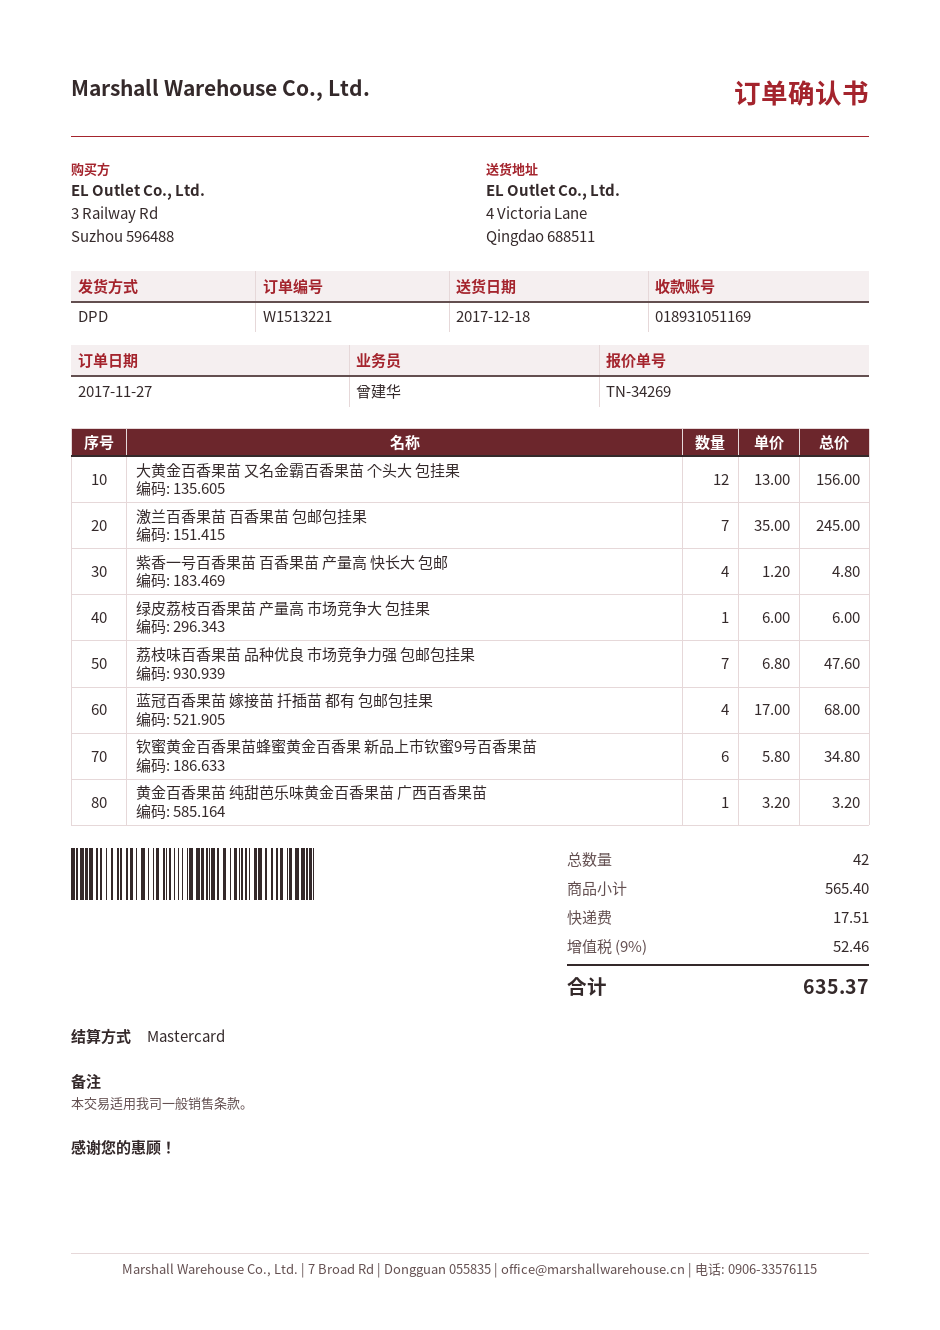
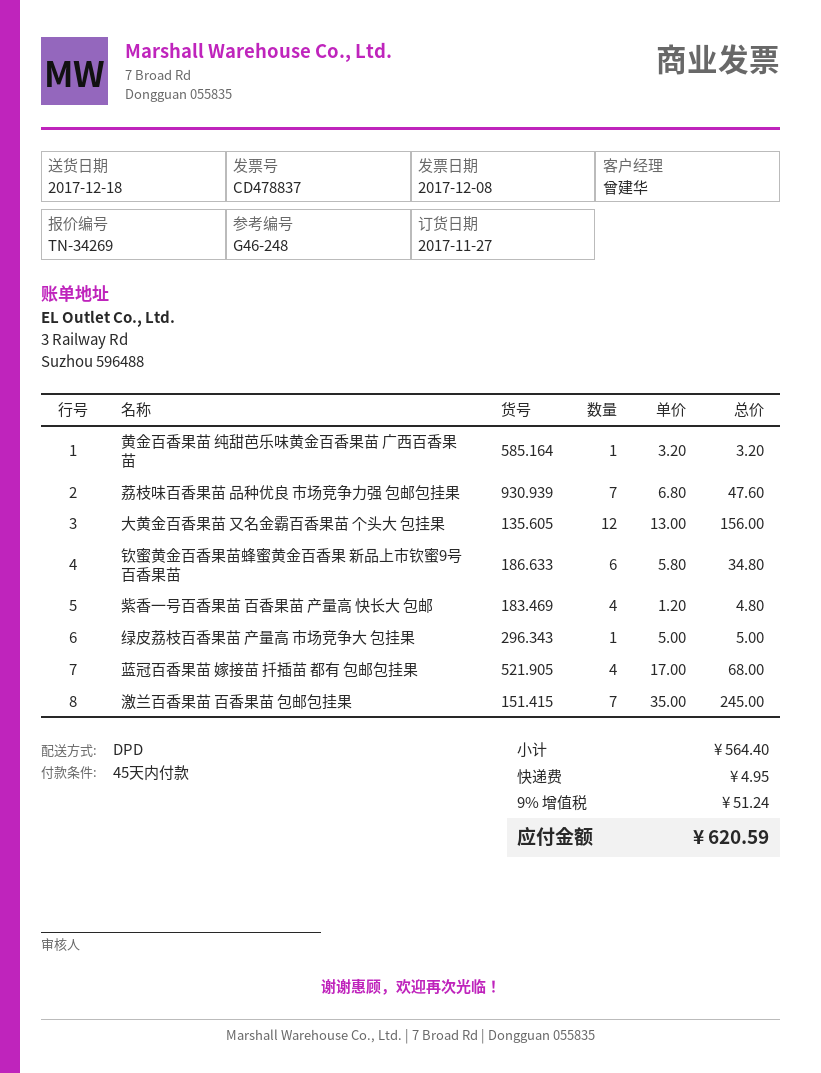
绿皮荔枝百香果苗 产量高 市场竞争大 包挂果: 1 x 6.00 = 6.00 -> 1 x 5.00 = 5.00
subtotal: 565.40 -> 564.40
shipping: 17.51 -> 4.95
tax: 9% = 52.46 -> 9% = 51.24
total: 635.37 -> 620.59

